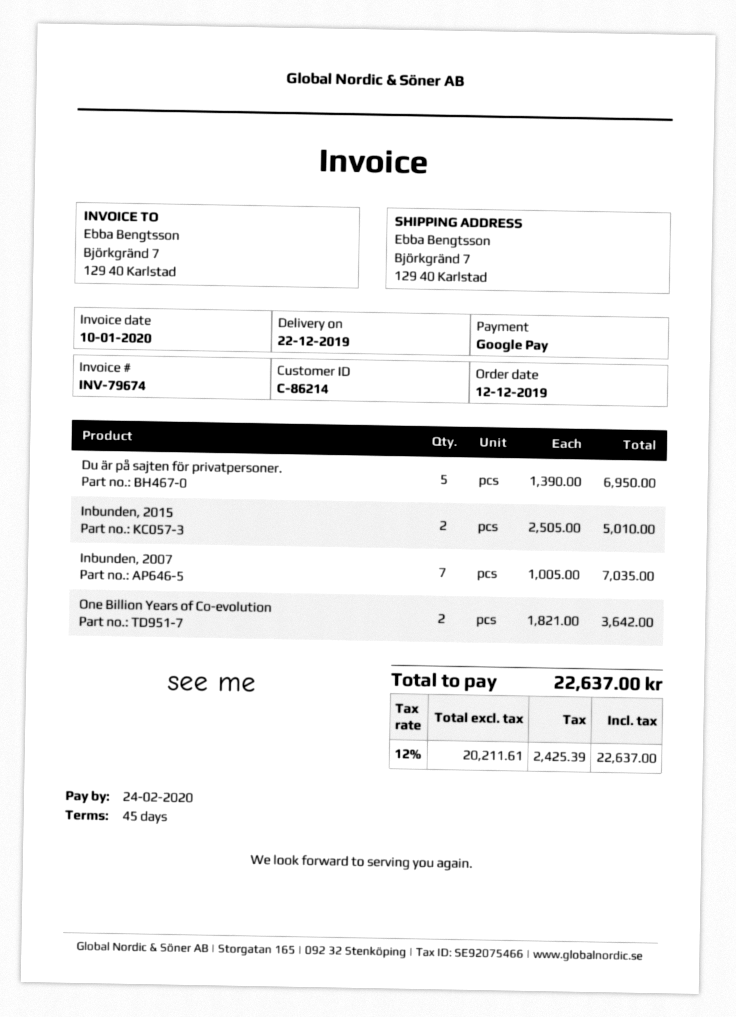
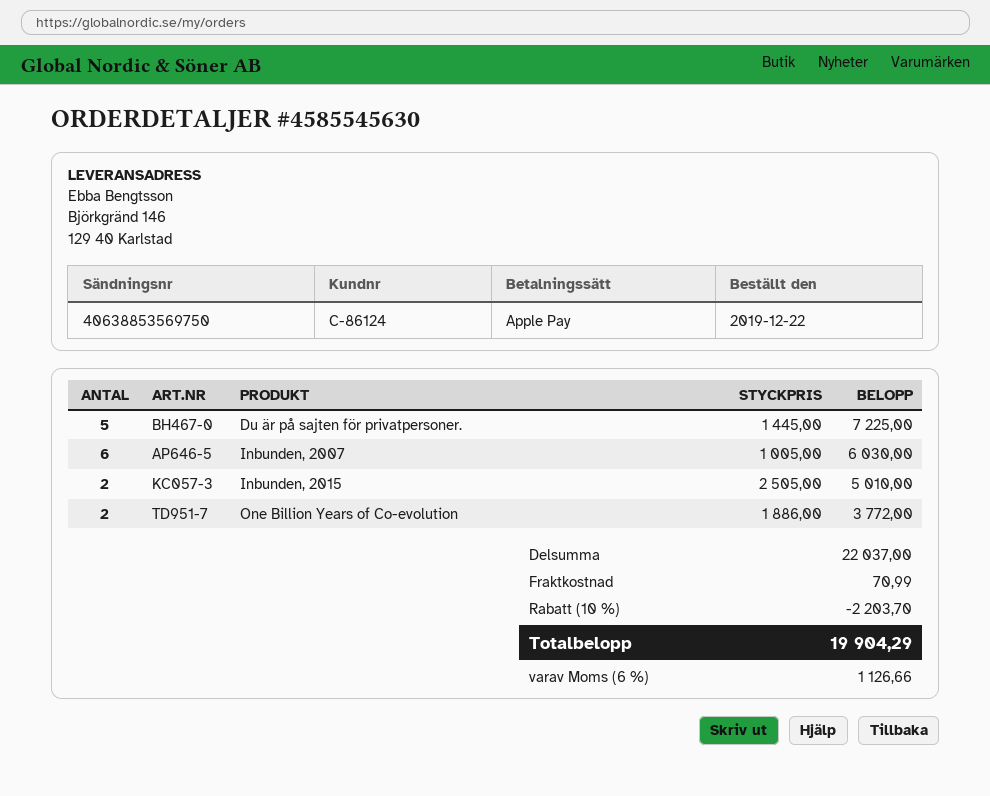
order date: 2019-12-12 -> 2019-12-22
customer number: C-86214 -> C-86124
payment method: Google Pay -> Apple Pay
ship to: Björkgränd 7, 129 40 Karlstad -> Björkgränd 146, 129 40 Karlstad
Du är på sajten för privatpersoner.: 5 x 1390.00 = 6950.00 -> 5 x 1445.00 = 7225.00
Inbunden, 2007: 7 x 1005.00 = 7035.00 -> 6 x 1005.00 = 6030.00
One Billion Years of Co-evolution: 2 x 1821.00 = 3642.00 -> 2 x 1886.00 = 3772.00
discount: none -> 10% = 2203.70
shipping: none -> 70.99
tax: 12% = 2425.39 -> 6% = 1126.66
total: 22637.00 -> 19904.29

